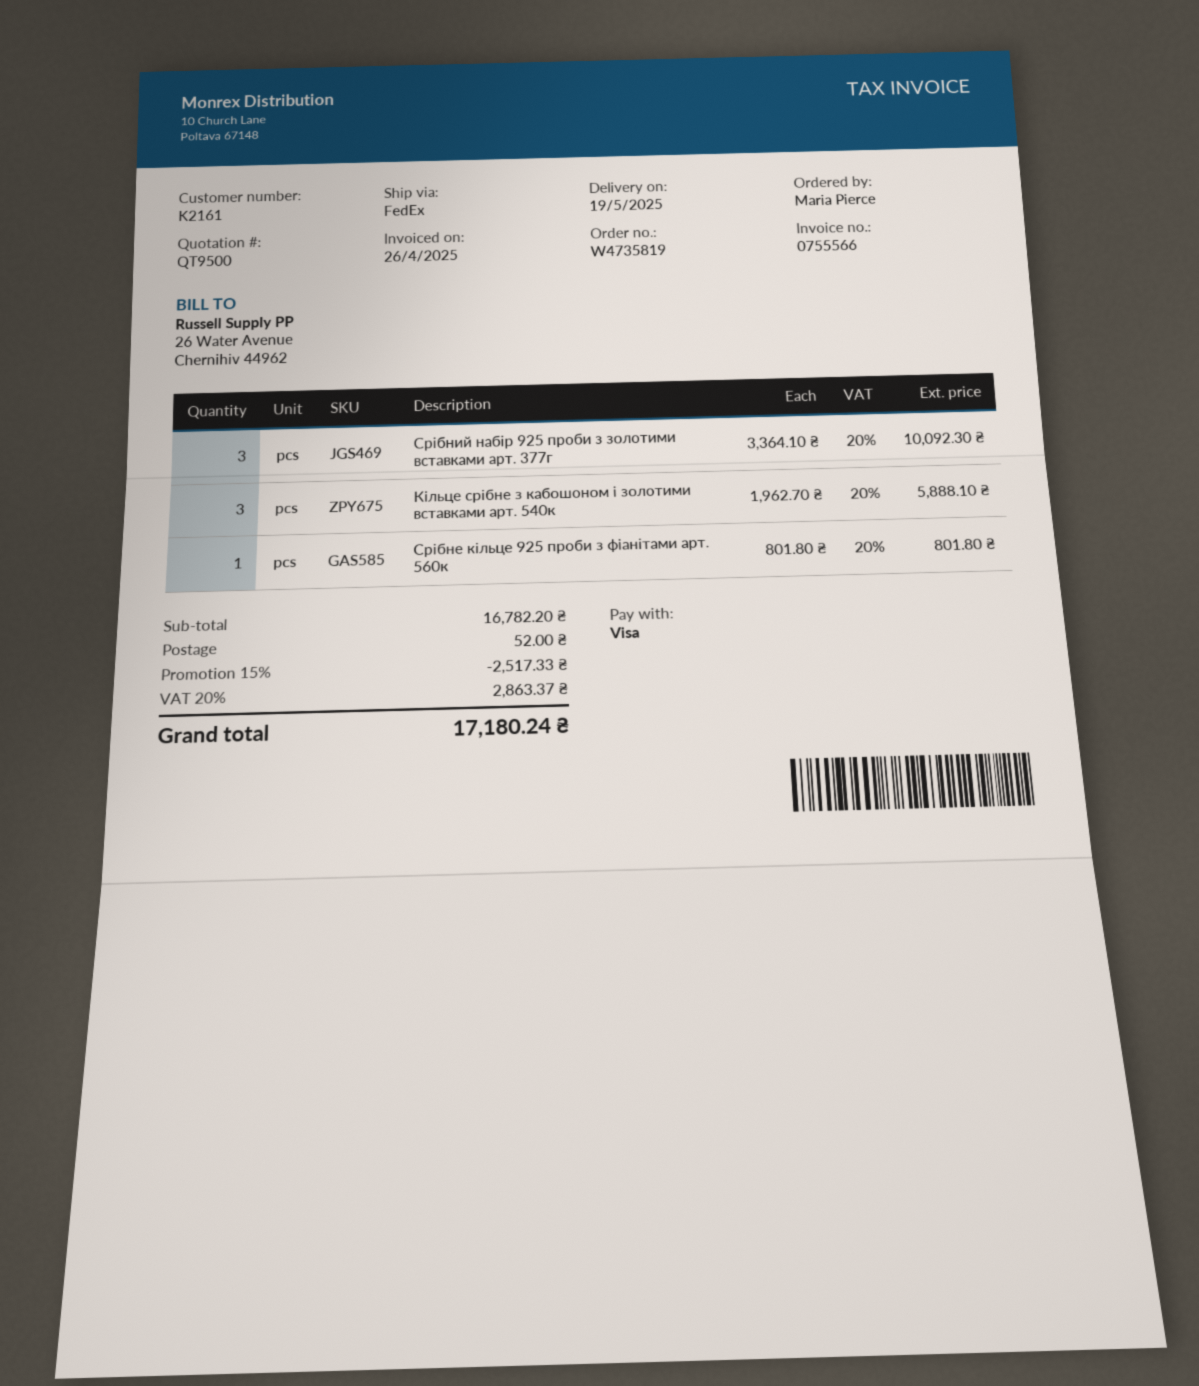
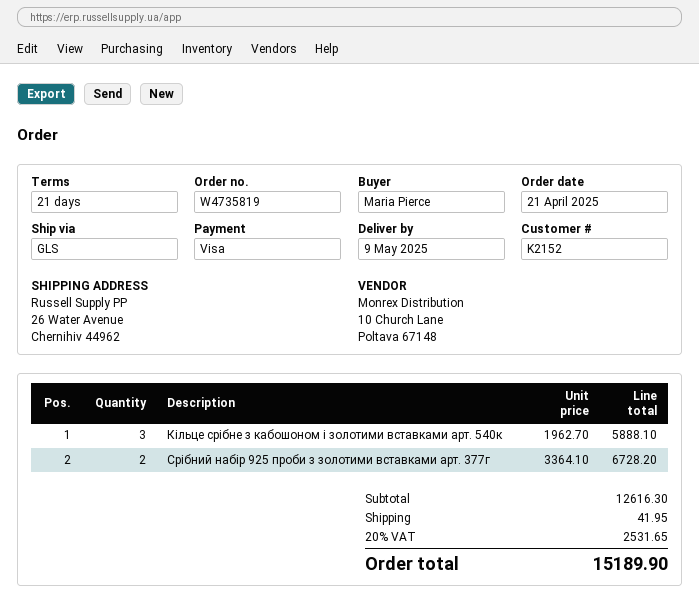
delivery date: 2025-05-19 -> 2025-05-09
customer number: K2161 -> K2152
shipping method: FedEx -> GLS
Срібний набір 925 проби з золотими вставками арт. 377г: 3 x 3364.10 = 10092.30 -> 2 x 3364.10 = 6728.20
Срібне кільце 925 проби з фіанітами арт. 560к: 1 x 801.80 = 801.80 -> none
subtotal: 16782.20 -> 12616.30
discount: 15% = 2517.33 -> none
shipping: 52.00 -> 41.95
tax: 20% = 2863.37 -> 20% = 2531.65
total: 17180.24 -> 15189.90

